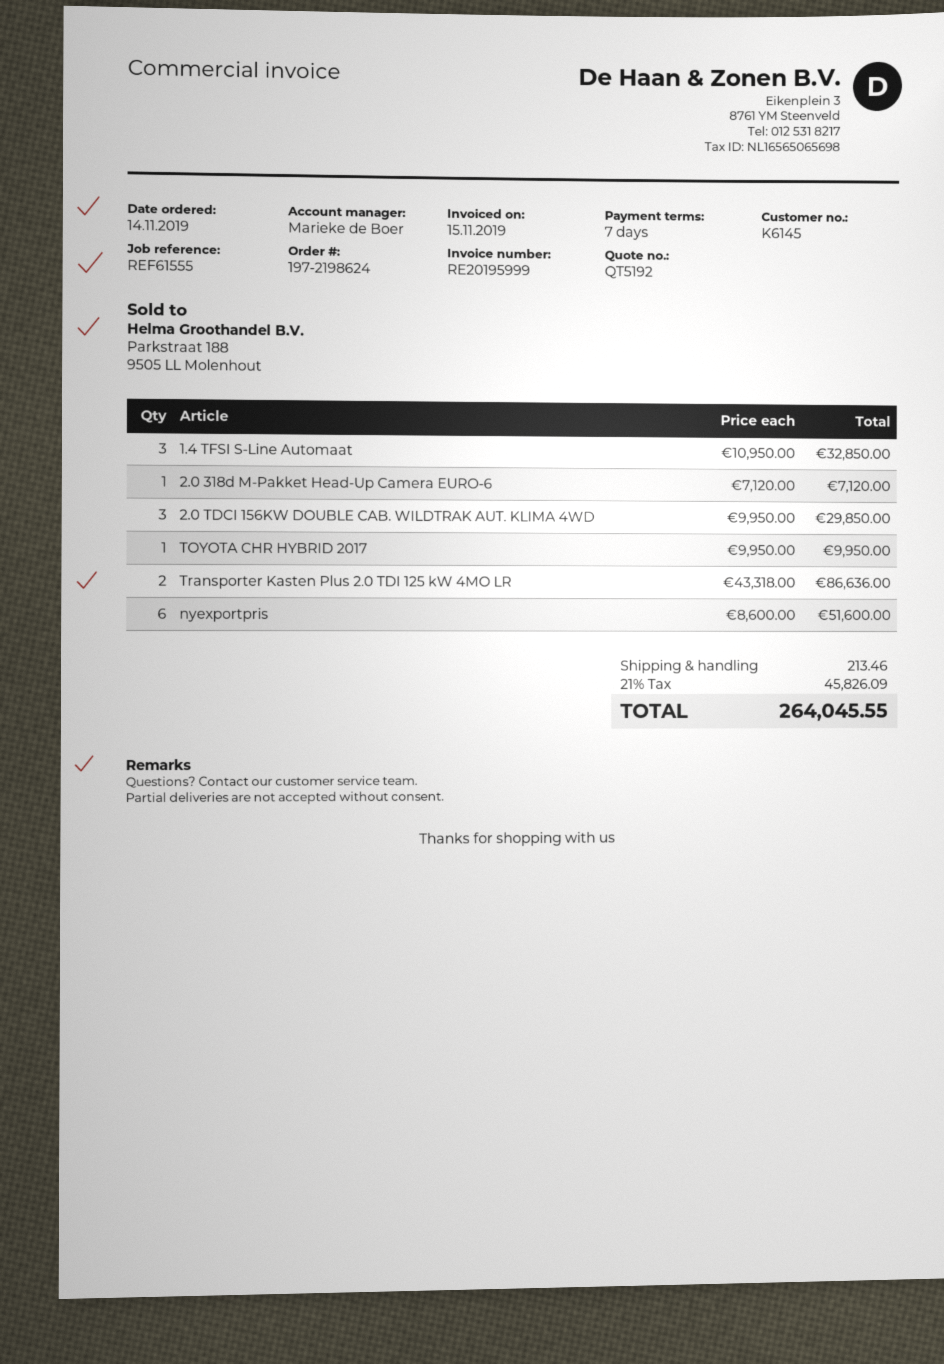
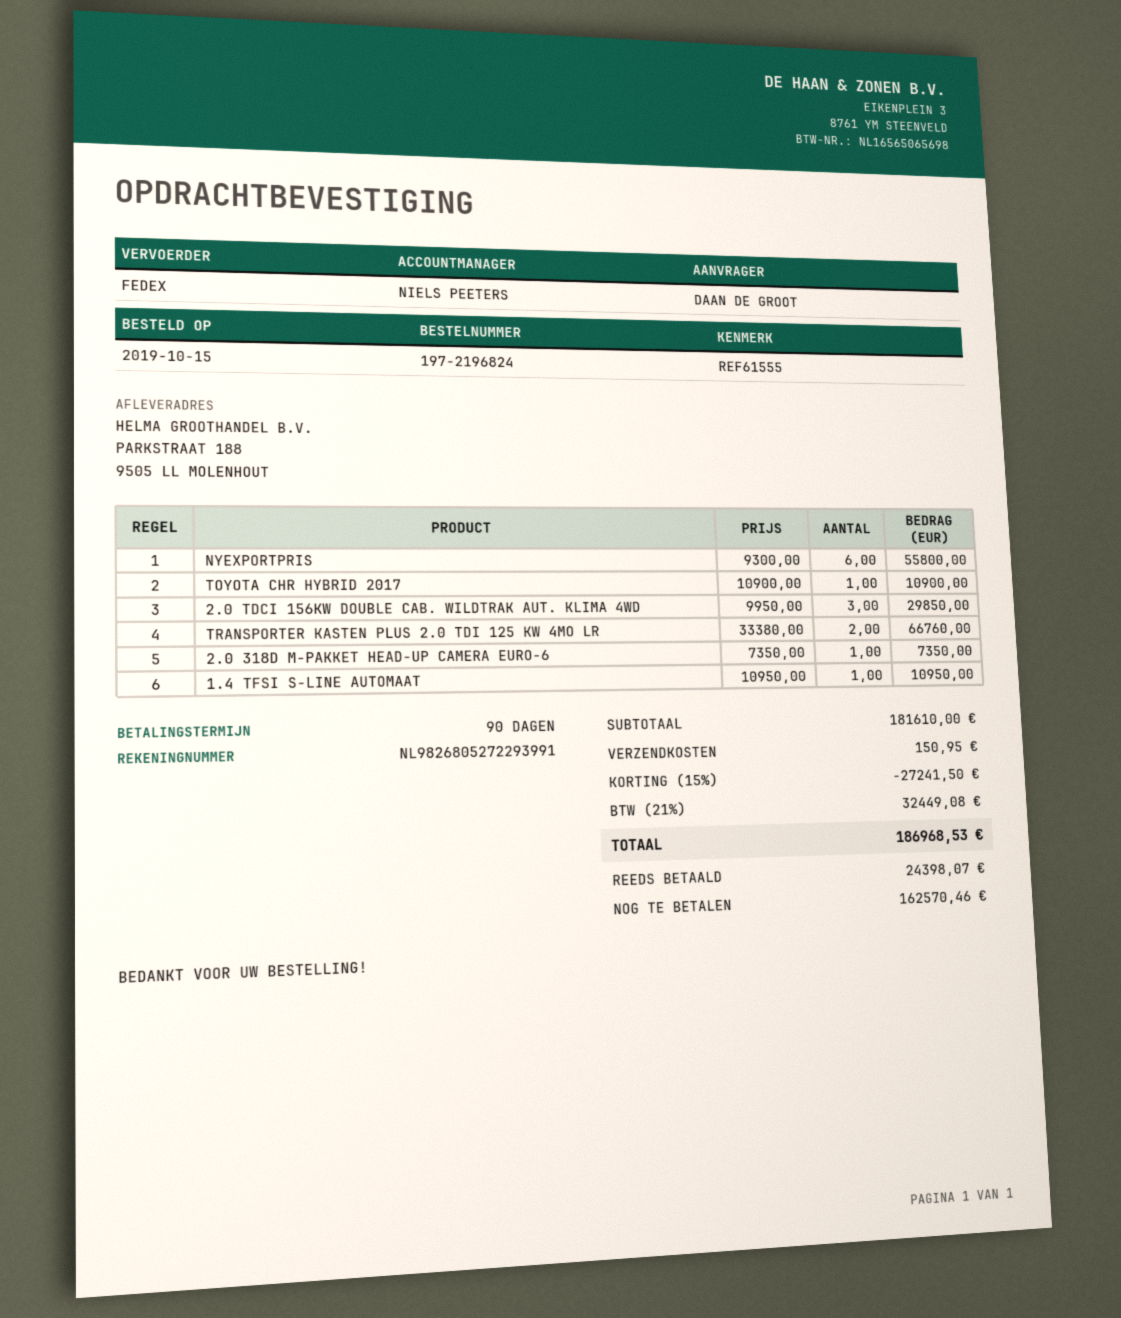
order number: 197-2198624 -> 197-2196824
order date: 2019-11-14 -> 2019-10-15
payment terms: 7 days -> 90 days
sales rep: Marieke de Boer -> NIELS PEETERS
1.4 TFSI S-Line Automaat: 3 x 10950.00 = 32850.00 -> 1 x 10950.00 = 10950.00
2.0 318d M-Pakket Head-Up Camera EURO-6: 1 x 7120.00 = 7120.00 -> 1 x 7350.00 = 7350.00
TOYOTA CHR HYBRID 2017: 1 x 9950.00 = 9950.00 -> 1 x 10900.00 = 10900.00
Transporter Kasten Plus 2.0 TDI 125 kW 4MO LR: 2 x 43318.00 = 86636.00 -> 2 x 33380.00 = 66760.00
nyexportpris: 6 x 8600.00 = 51600.00 -> 6 x 9300.00 = 55800.00
discount: none -> 15% = 27241.50
shipping: 213.46 -> 150.95
tax: 21% = 45826.09 -> 21% = 32449.08
total: 264045.55 -> 186968.53

